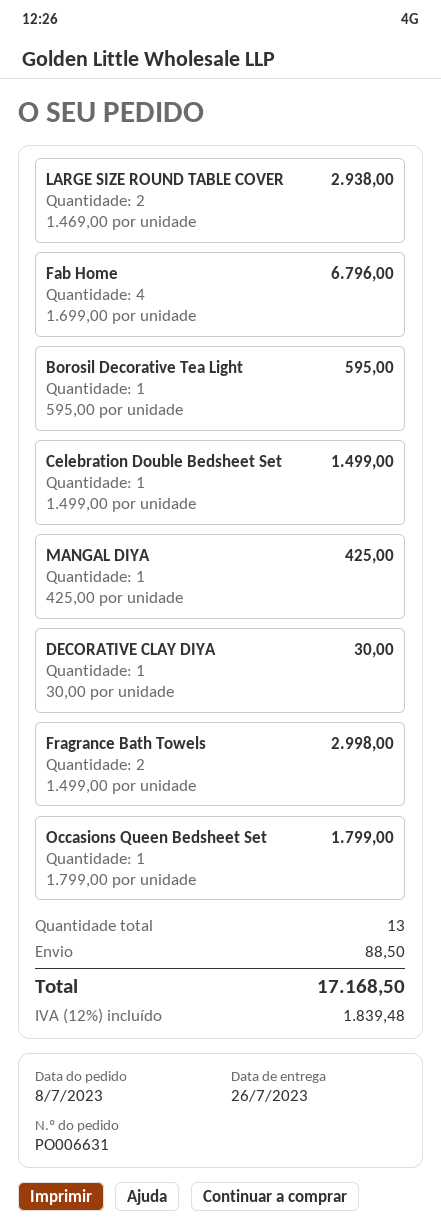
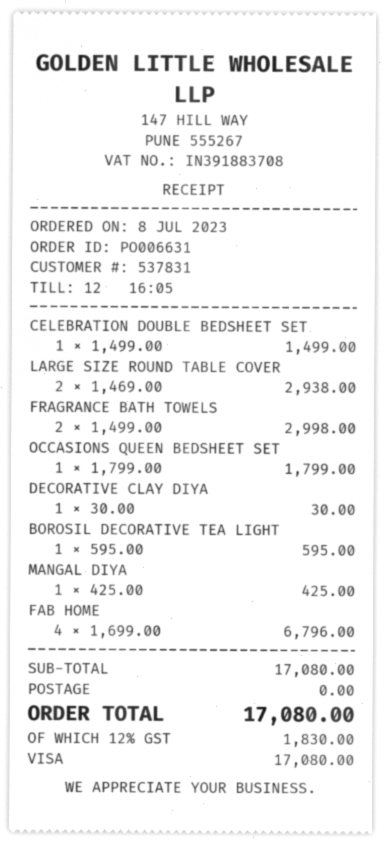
shipping: 88.50 -> 0.00
tax: 12% = 1839.48 -> 12% = 1830.00
total: 17168.50 -> 17080.00

